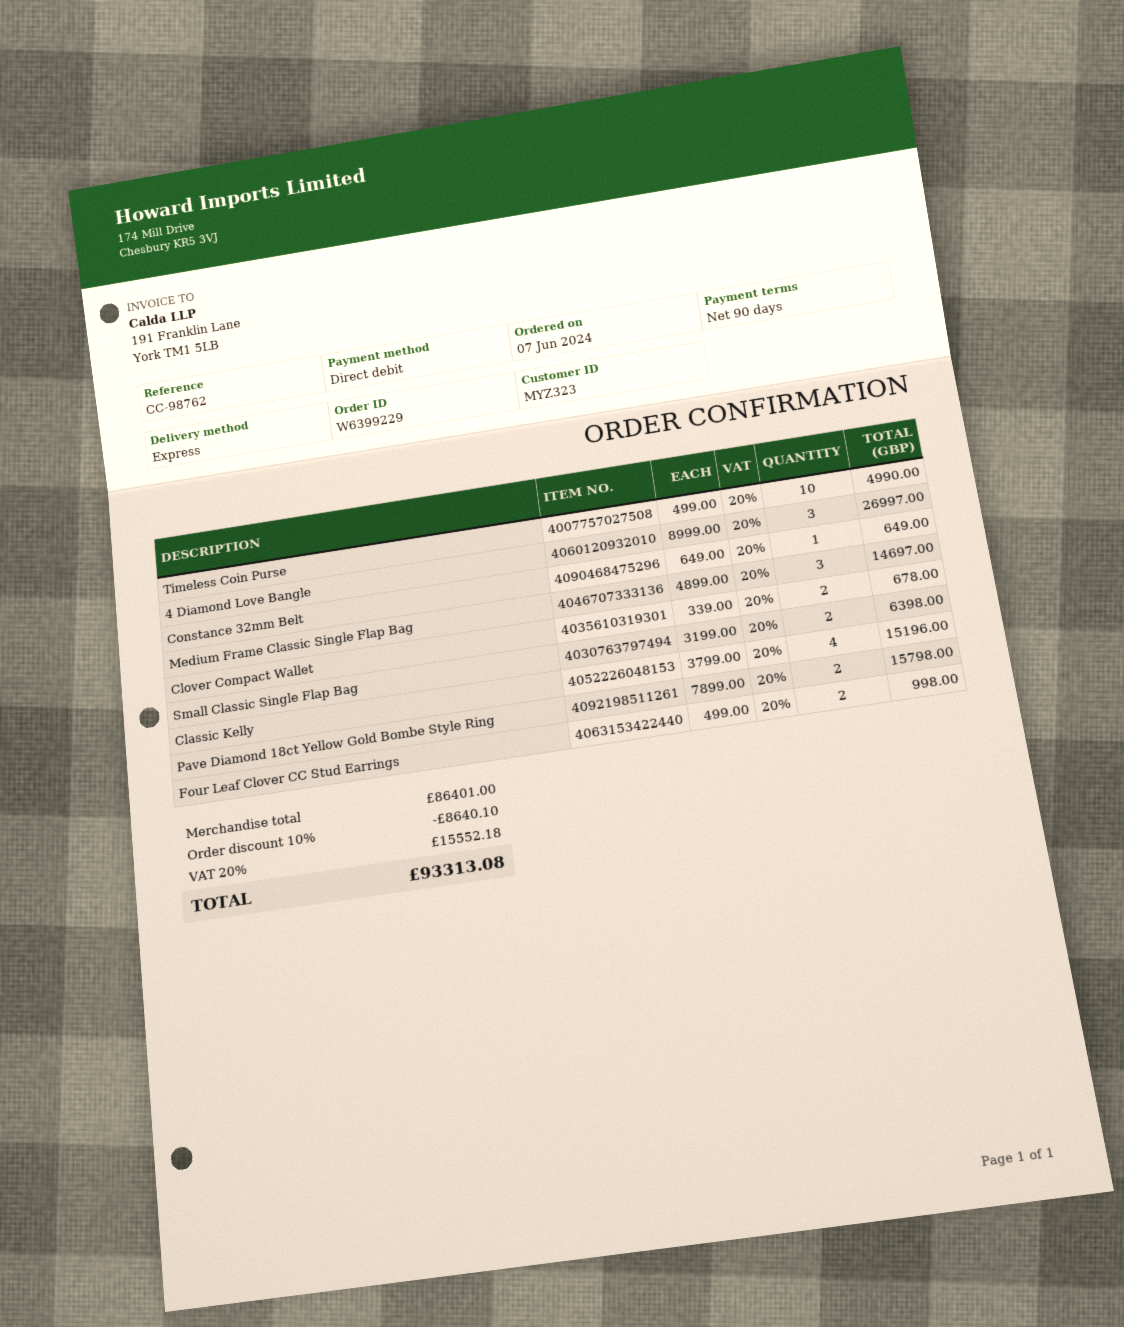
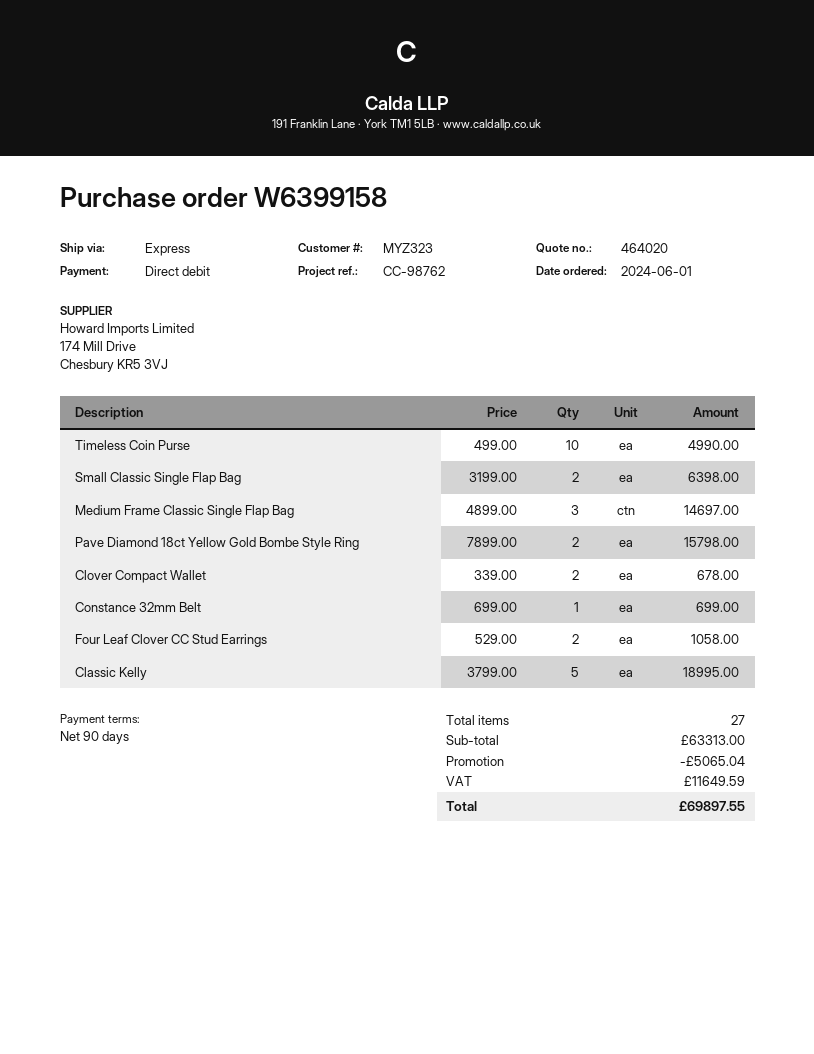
order number: W6399229 -> W6399158
order date: 2024-06-07 -> 2024-06-01
4 Diamond Love Bangle: 3 x 8999.00 = 26997.00 -> none
Constance 32mm Belt: 1 x 649.00 = 649.00 -> 1 x 699.00 = 699.00
Classic Kelly: 4 x 3799.00 = 15196.00 -> 5 x 3799.00 = 18995.00
Four Leaf Clover CC Stud Earrings: 2 x 499.00 = 998.00 -> 2 x 529.00 = 1058.00
subtotal: 86401.00 -> 63313.00
discount: 8640.10 -> 5065.04
tax: 15552.18 -> 11649.59
total: 93313.08 -> 69897.55

